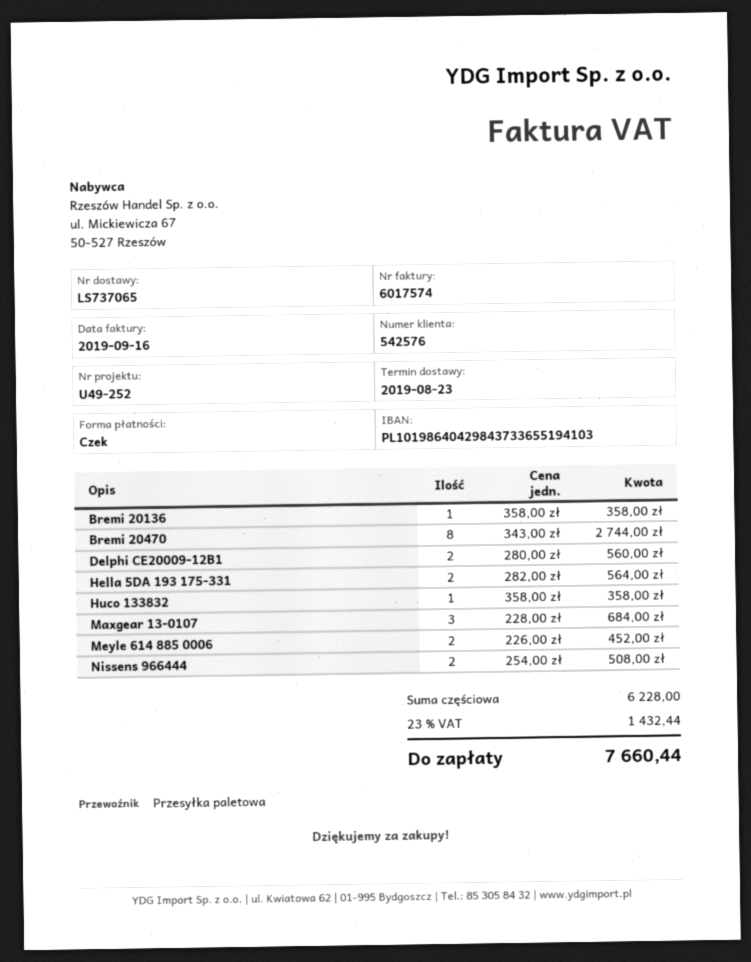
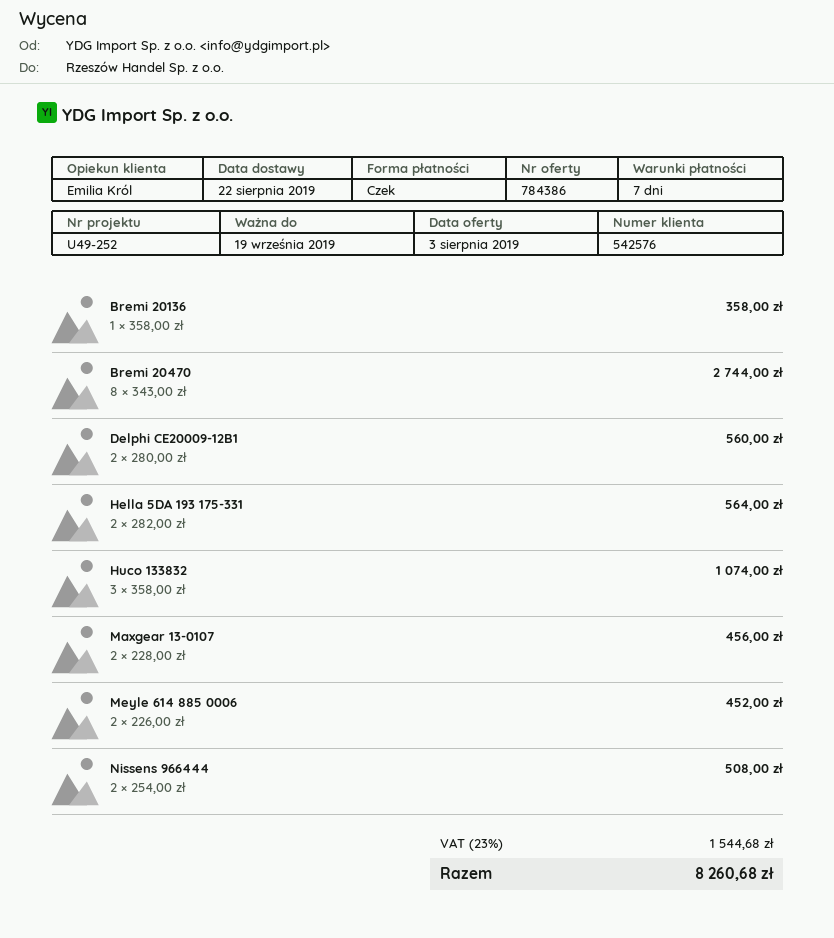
delivery date: 2019-08-23 -> 2019-08-22
Huco 133832: 1 x 358.00 = 358.00 -> 3 x 358.00 = 1074.00
Maxgear 13-0107: 3 x 228.00 = 684.00 -> 2 x 228.00 = 456.00
tax: 23% = 1432.44 -> 23% = 1544.68
total: 7660.44 -> 8260.68

